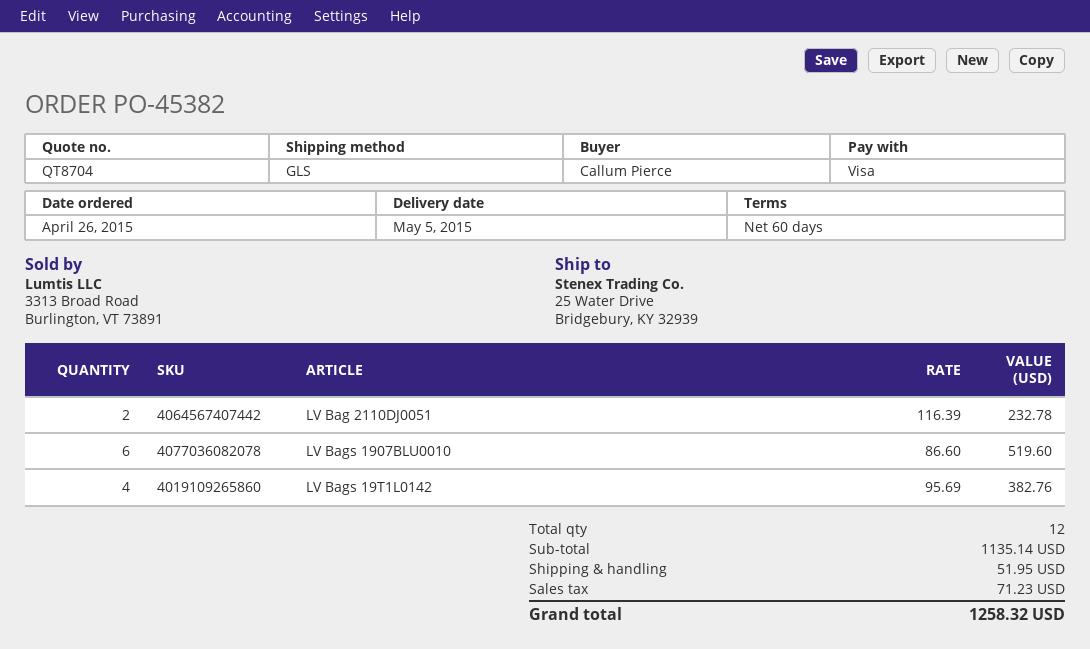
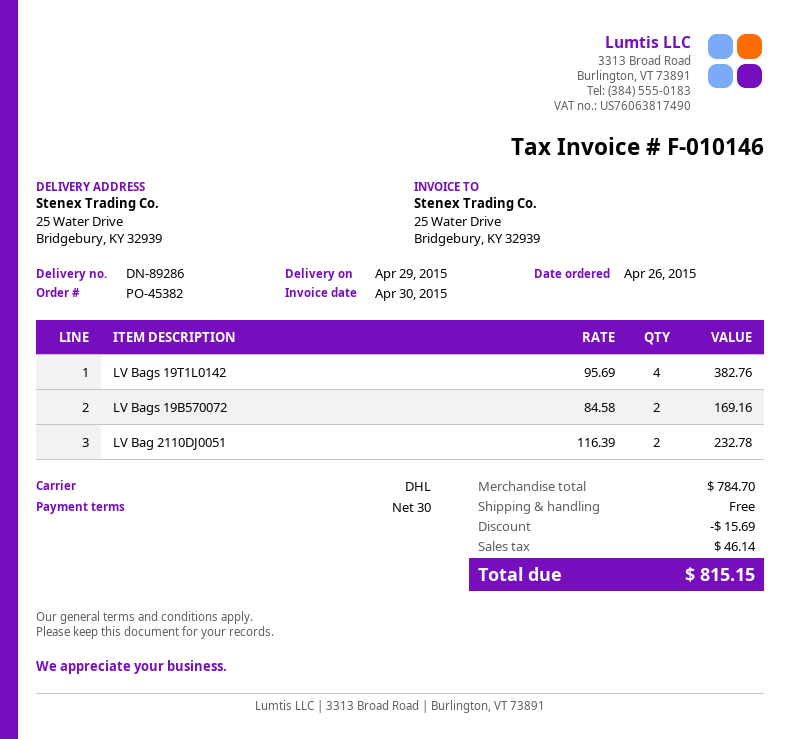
delivery date: 2015-05-05 -> 2015-04-29
payment terms: 60 days -> 30 days
shipping method: GLS -> DHL
LV Bags 1907BLU0010: 6 x 86.60 = 519.60 -> none
LV Bags 19B570072: none -> 2 x 84.58 = 169.16
subtotal: 1135.14 -> 784.70
discount: none -> 15.69
shipping: 51.95 -> 0.00
tax: 71.23 -> 46.14
total: 1258.32 -> 815.15

